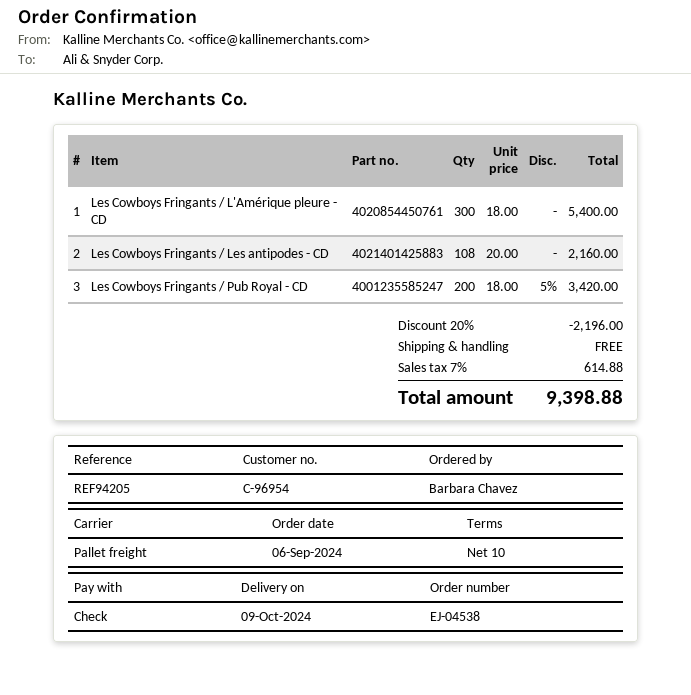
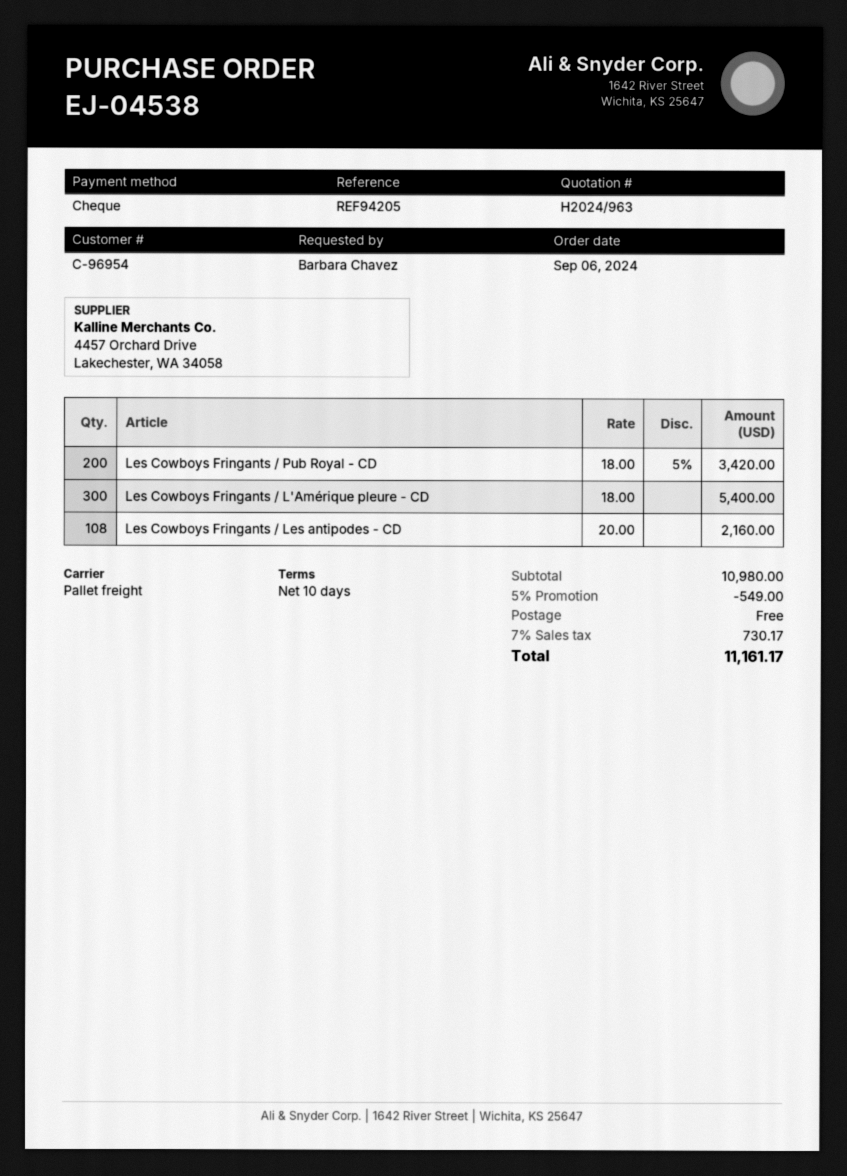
discount: 20% = 2196.00 -> 5% = 549.00
tax: 7% = 614.88 -> 7% = 730.17
total: 9398.88 -> 11161.17

